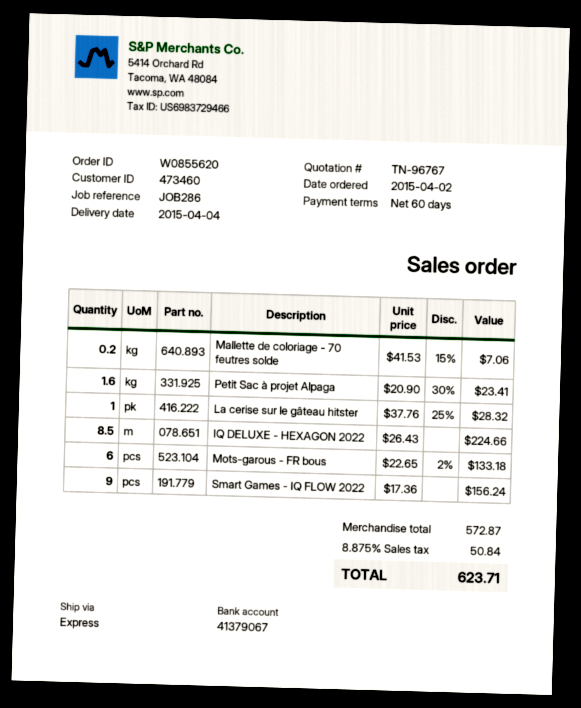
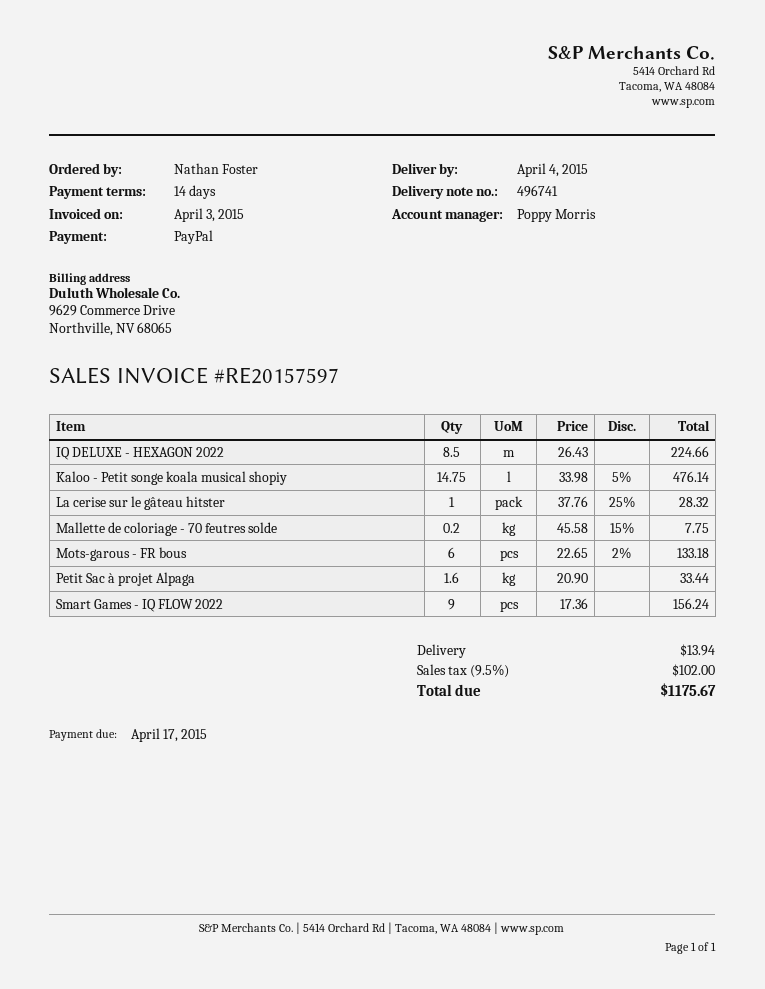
payment terms: 60 days -> 14 days
Mallette de coloriage - 70 feutres solde: 0.2 x 41.53 - 15% = 7.06 -> 0.2 x 45.58 - 15% = 7.75
Petit Sac à projet Alpaga: 1.6 x 20.90 - 30% = 23.41 -> 1.6 x 20.90 = 33.44
Kaloo - Petit songe koala musical shopiy: none -> 14.75 x 33.98 - 5% = 476.14
shipping: none -> 13.94
tax: 8.875% = 50.84 -> 9.5% = 102.00
total: 623.71 -> 1175.67

